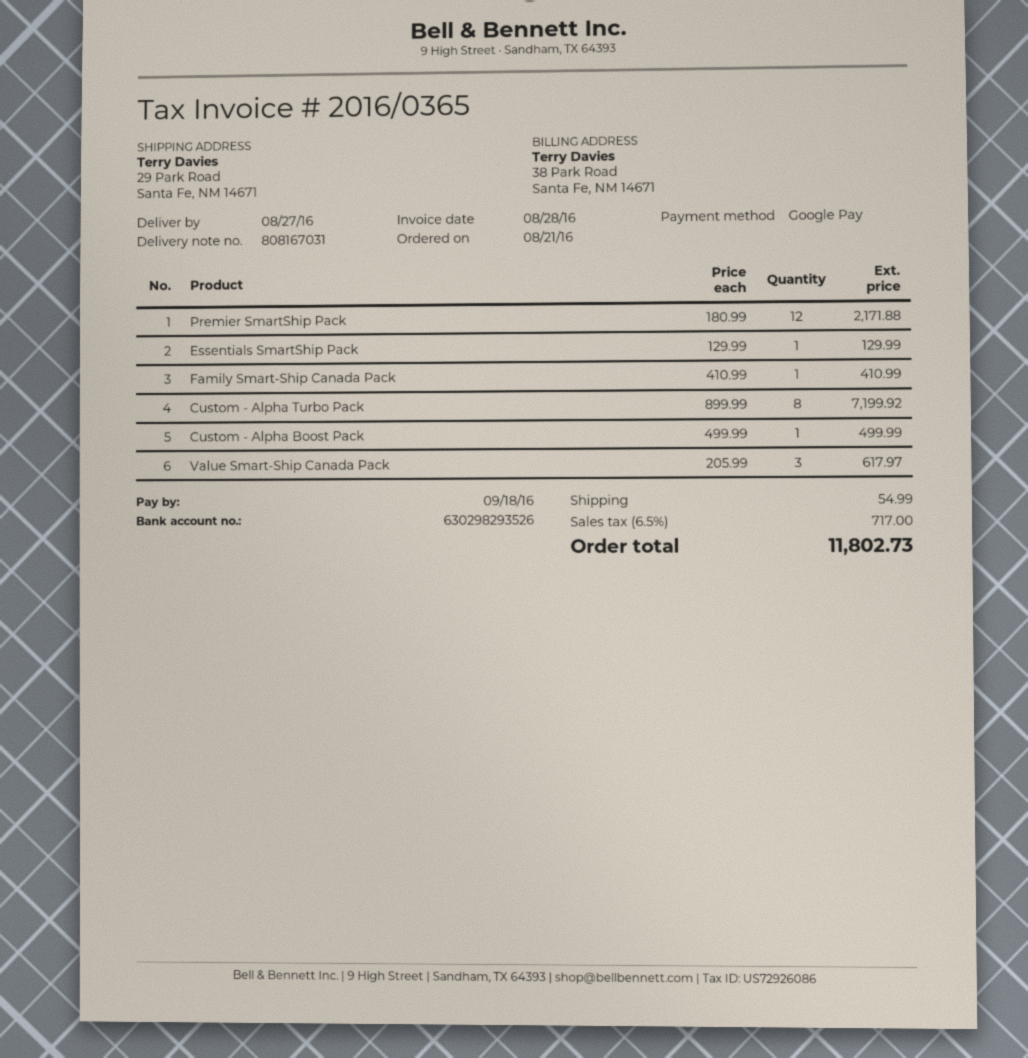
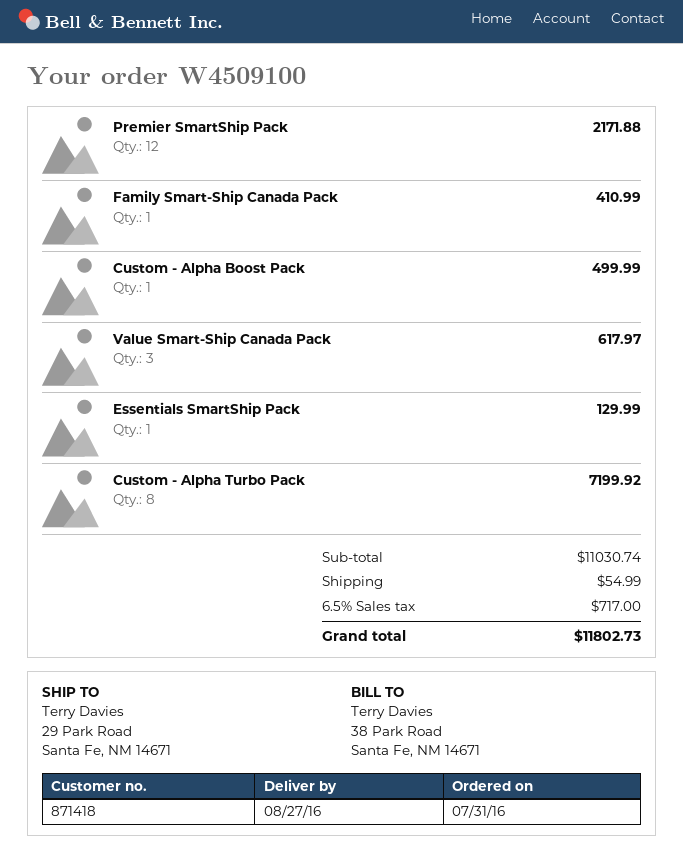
order date: 2016-08-21 -> 2016-07-31

